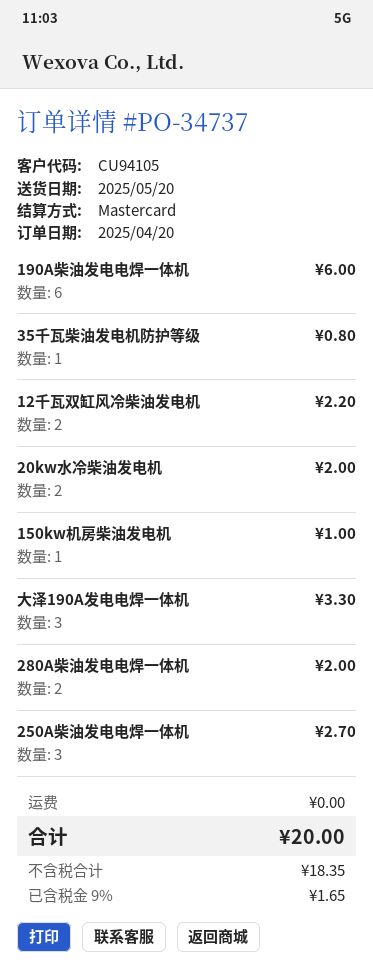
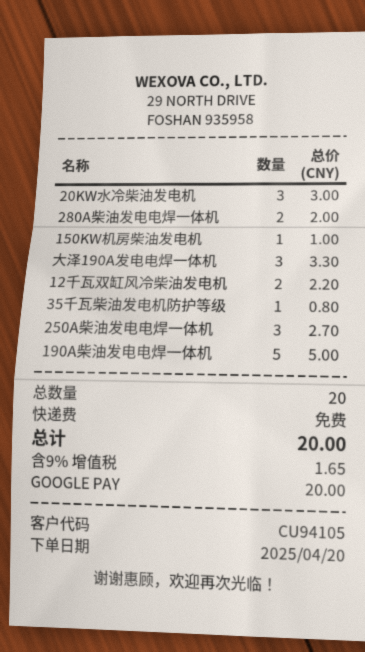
payment method: Mastercard -> Google Pay
190A柴油发电电焊一体机: 6 for 6.00 -> 5 for 5.00
20kw水冷柴油发电机: 2 for 2.00 -> 3 for 3.00

